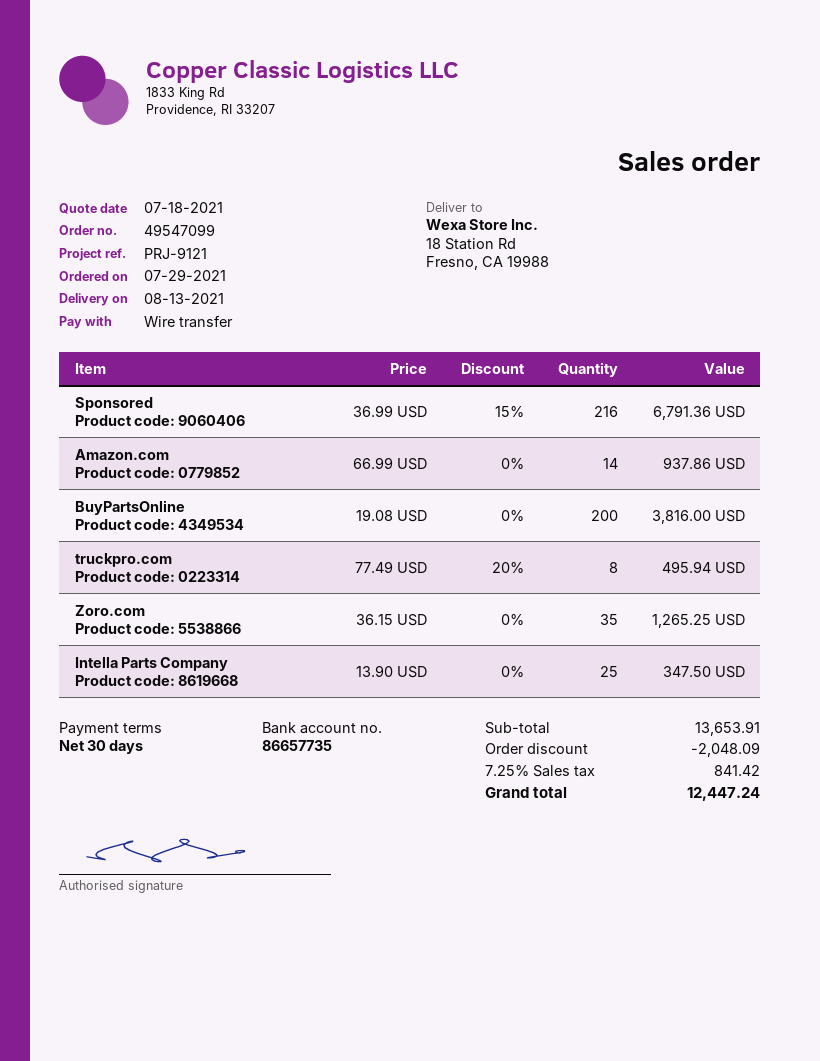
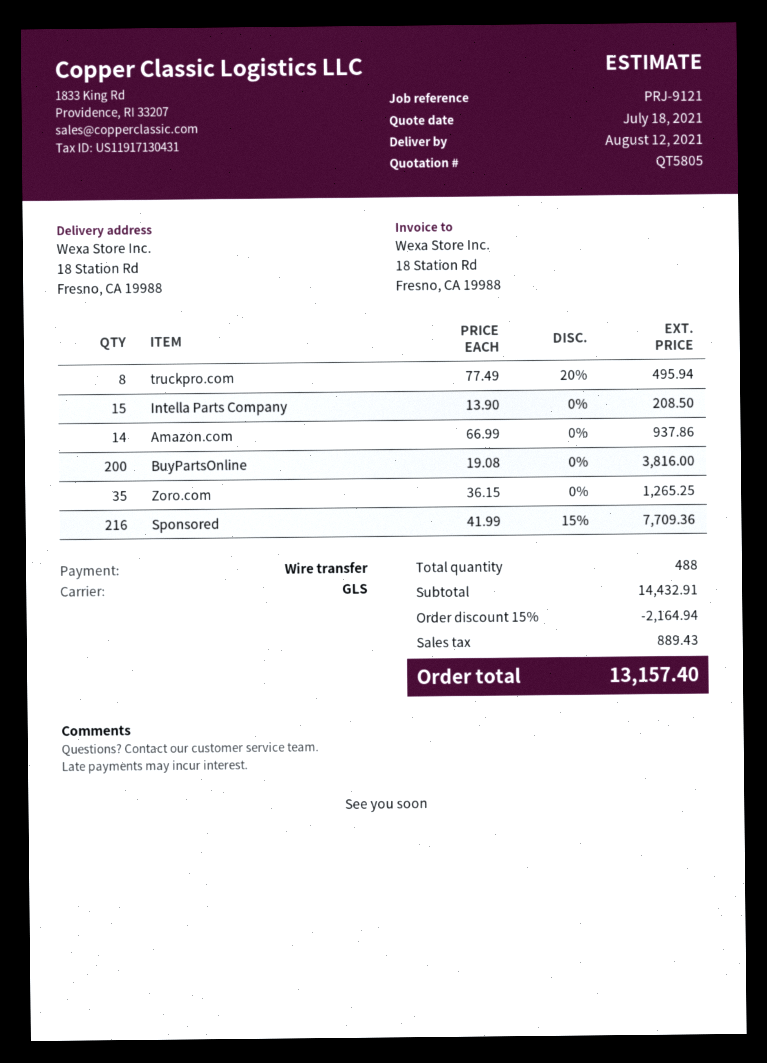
delivery date: 2021-08-13 -> 2021-08-12
Sponsored: 216 x 36.99 - 15% = 6791.36 -> 216 x 41.99 - 15% = 7709.36
Intella Parts Company: 25 x 13.90 = 347.50 -> 15 x 13.90 = 208.50
subtotal: 13653.91 -> 14432.91
discount: 2048.09 -> 2164.94
tax: 841.42 -> 889.43
total: 12447.24 -> 13157.40

